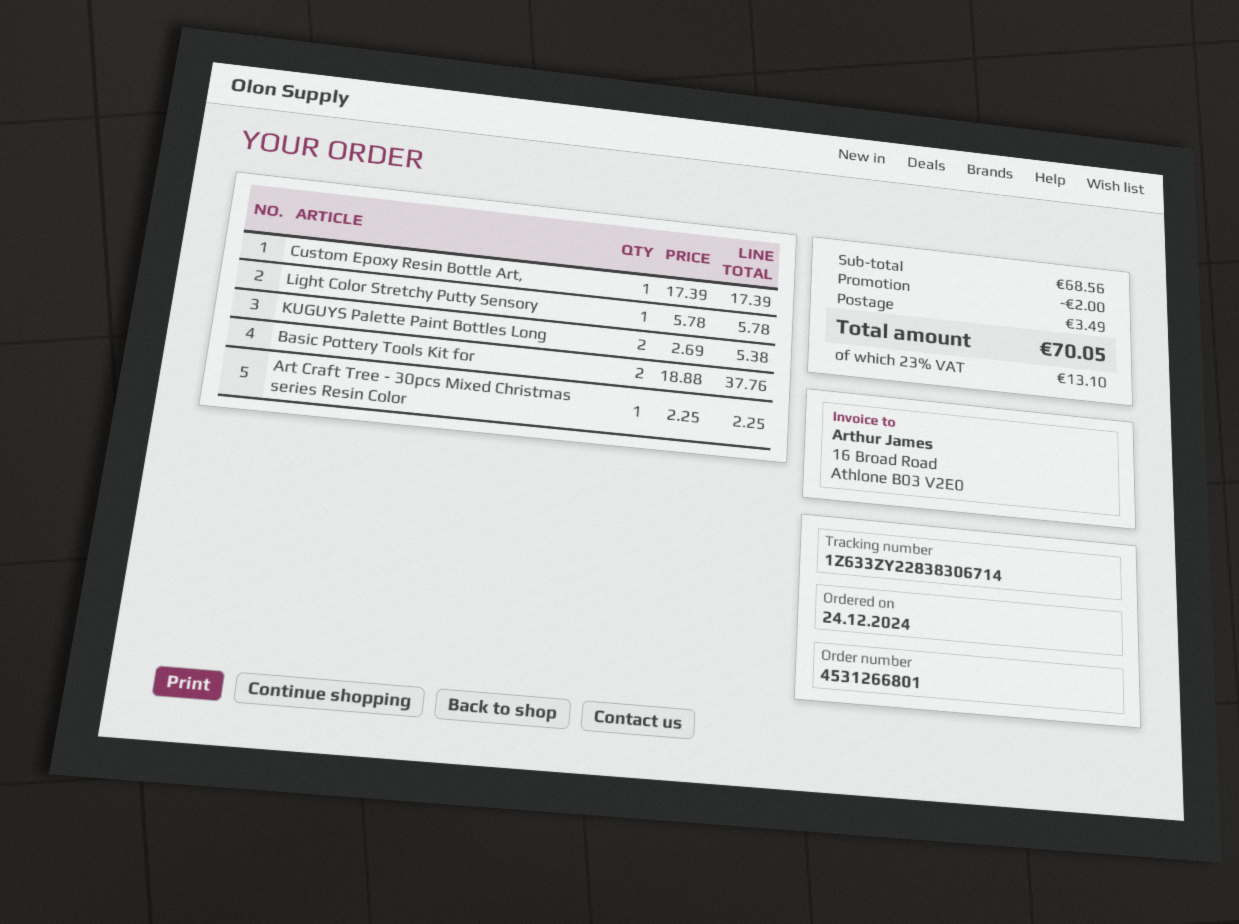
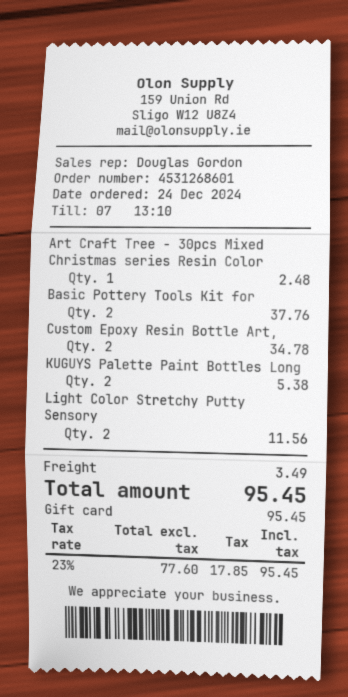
order number: 4531266801 -> 4531268601
Custom Epoxy Resin Bottle Art,: 1 for 17.39 -> 2 for 34.78
Light Color Stretchy Putty Sensory: 1 for 5.78 -> 2 for 11.56
Art Craft Tree - 30pcs Mixed Christmas series Resin Color: 1 for 2.25 -> 1 for 2.48
discount: 2.00 -> none
tax: 23% = 13.10 -> 23% = 17.85
total: 70.05 -> 95.45

